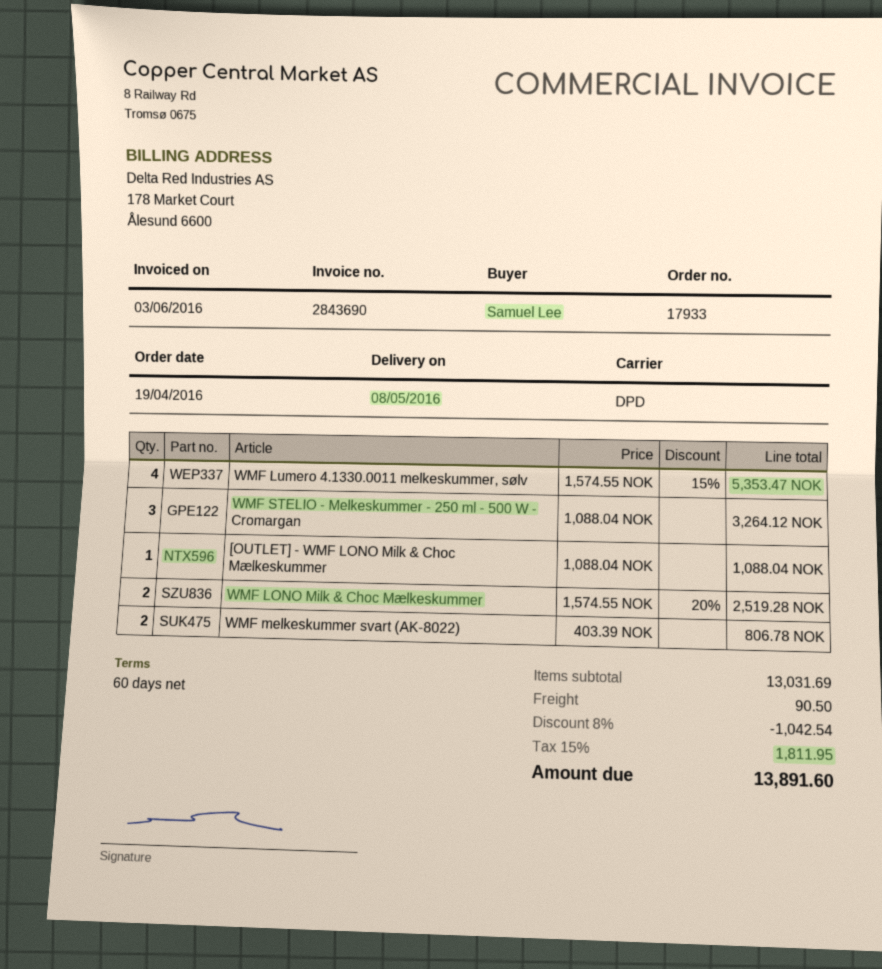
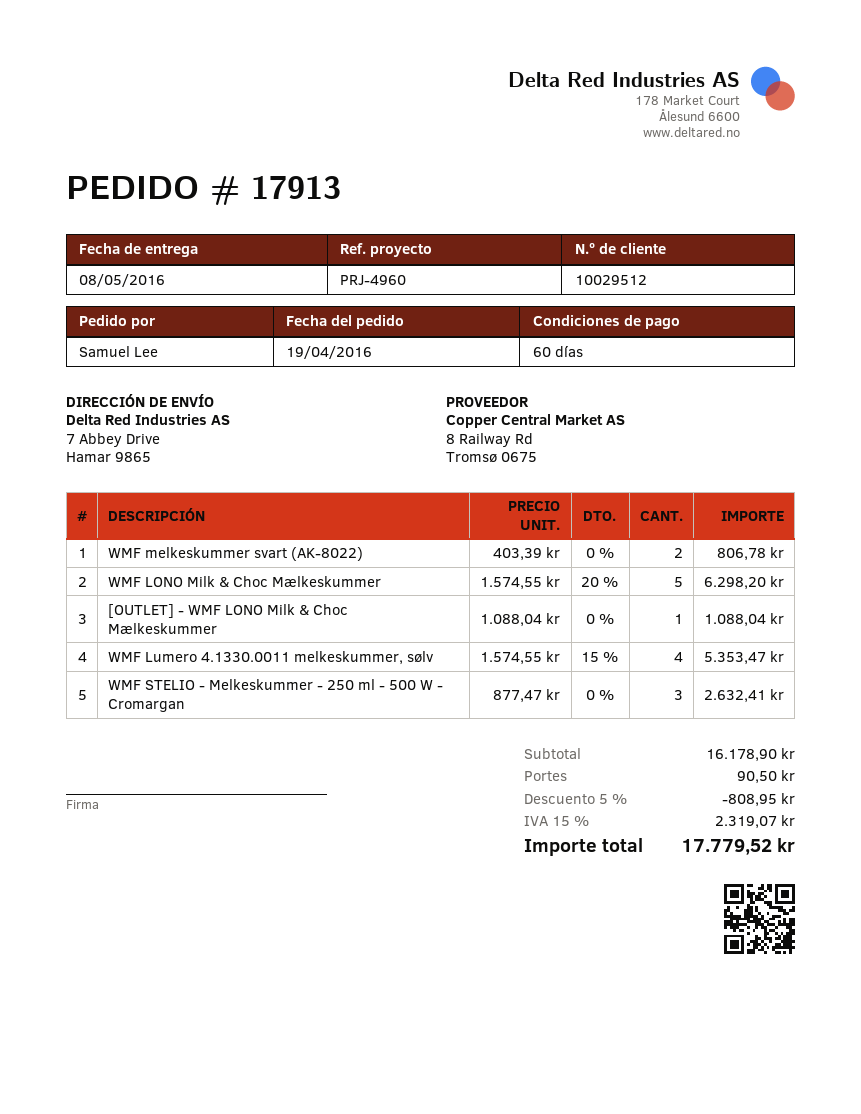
order number: 17933 -> 17913
WMF STELIO - Melkeskummer - 250 ml - 500 W - Cromargan: 3 x 1088.04 = 3264.12 -> 3 x 877.47 = 2632.41
WMF LONO Milk & Choc Mælkeskummer: 2 x 1574.55 - 20% = 2519.28 -> 5 x 1574.55 - 20% = 6298.20
subtotal: 13031.69 -> 16178.90
discount: 8% = 1042.54 -> 5% = 808.95
tax: 15% = 1811.95 -> 15% = 2319.07
total: 13891.60 -> 17779.52

